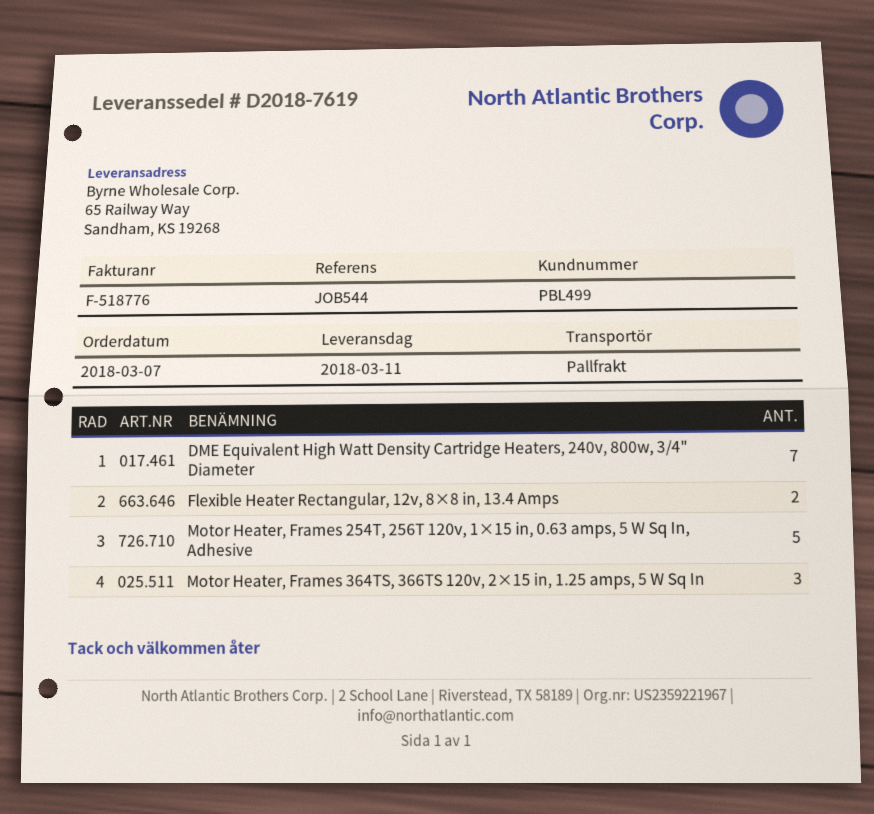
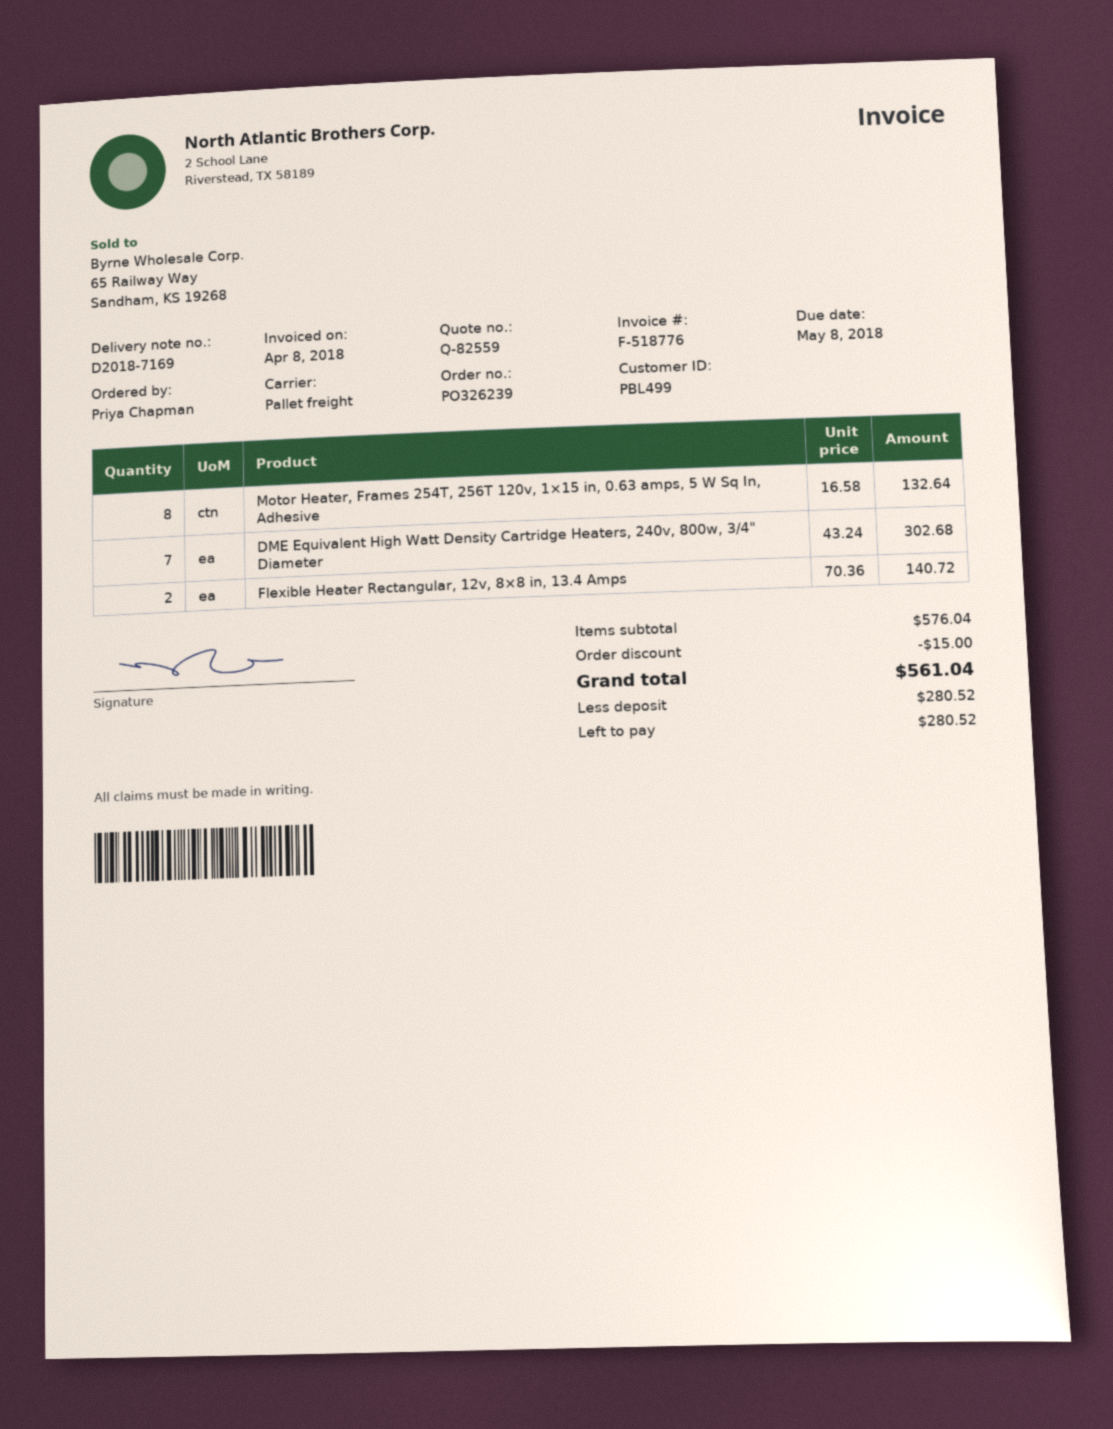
delivery note number: D2018-7619 -> D2018-7169
Motor Heater, Frames 254T, 256T 120v, 1×15 in, 0.63 amps, 5 W Sq In, Adhesive: 5 -> 8
Motor Heater, Frames 364TS, 366TS 120v, 2×15 in, 1.25 amps, 5 W Sq In: 3 -> none

